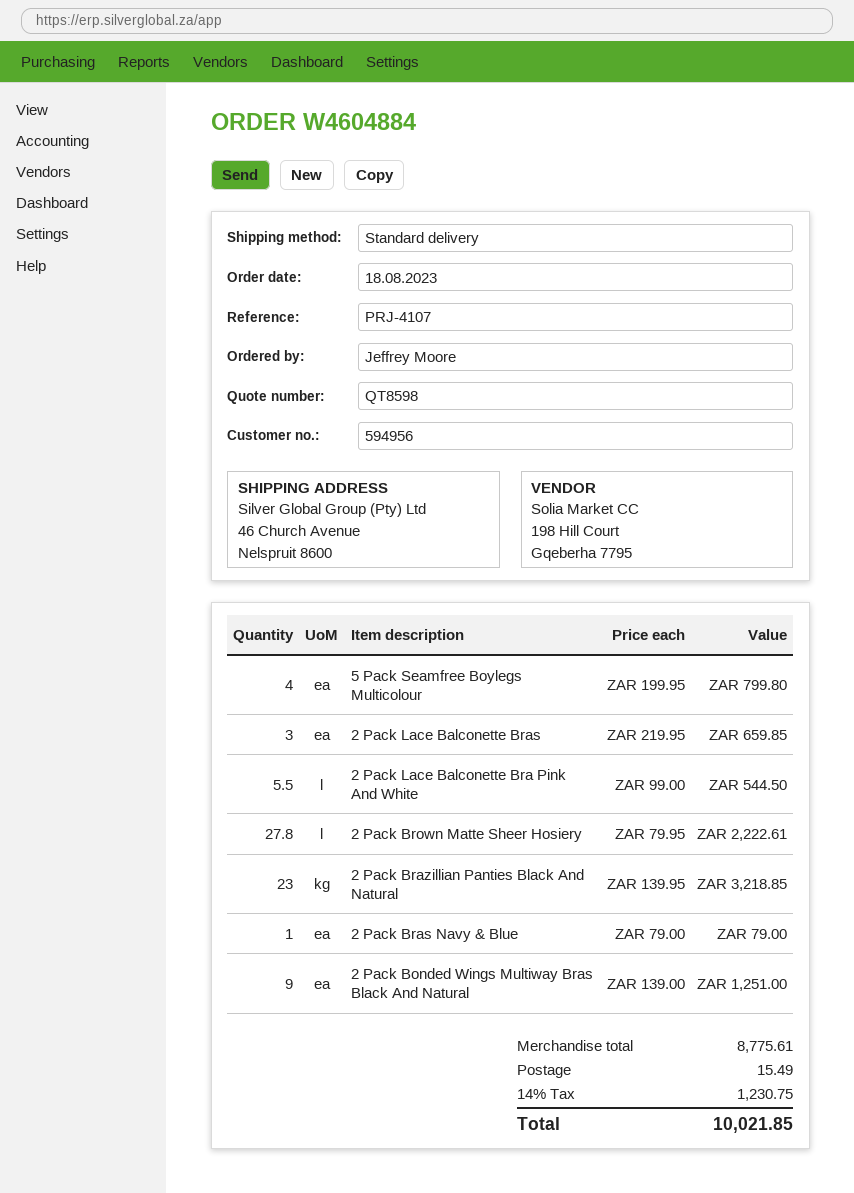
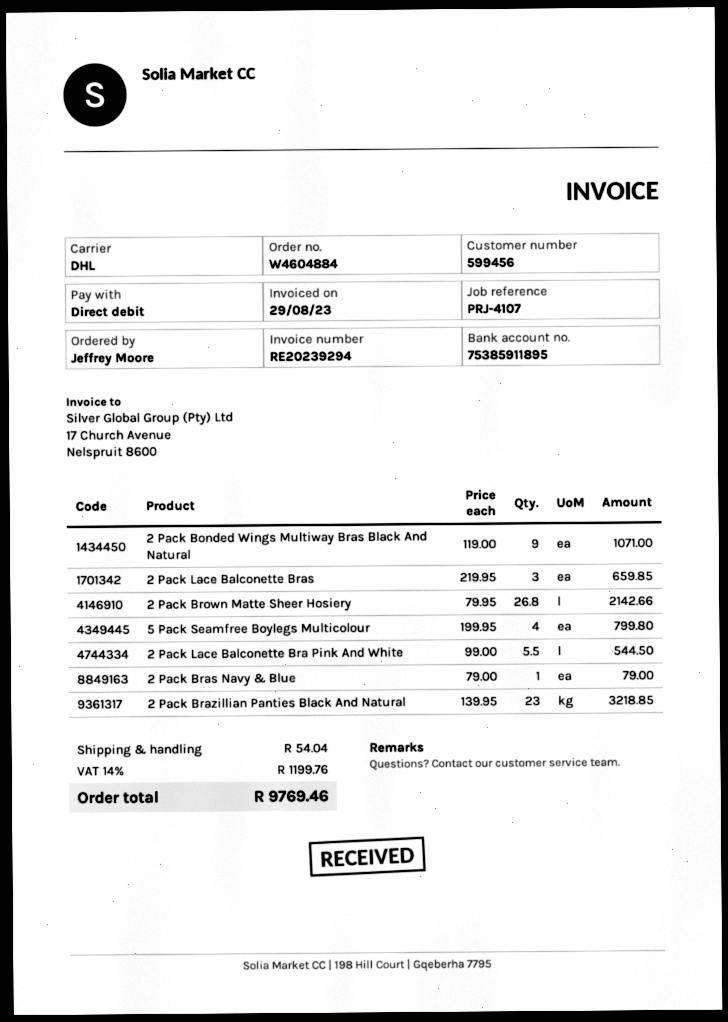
customer number: 594956 -> 599456
shipping method: standard -> DHL
2 Pack Brown Matte Sheer Hosiery: 27.8 x 79.95 = 2222.61 -> 26.8 x 79.95 = 2142.66
2 Pack Bonded Wings Multiway Bras Black And Natural: 9 x 139.00 = 1251.00 -> 9 x 119.00 = 1071.00
shipping: 15.49 -> 54.04
tax: 14% = 1230.75 -> 14% = 1199.76
total: 10021.85 -> 9769.46

